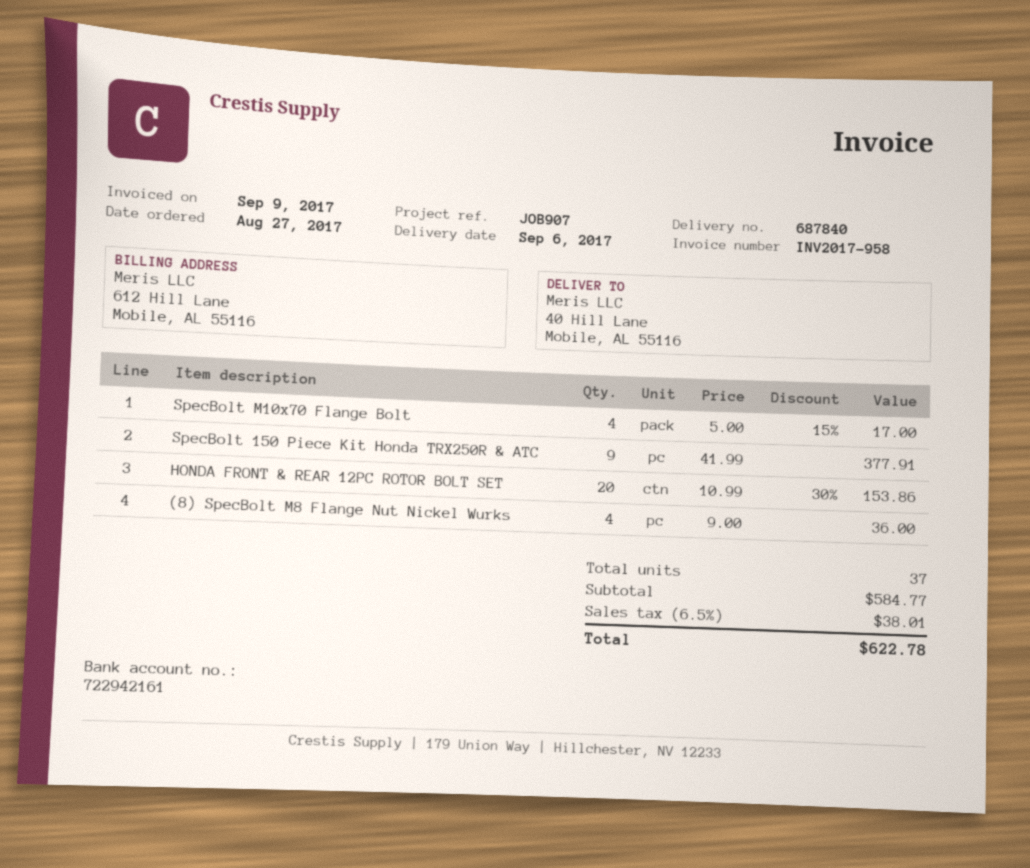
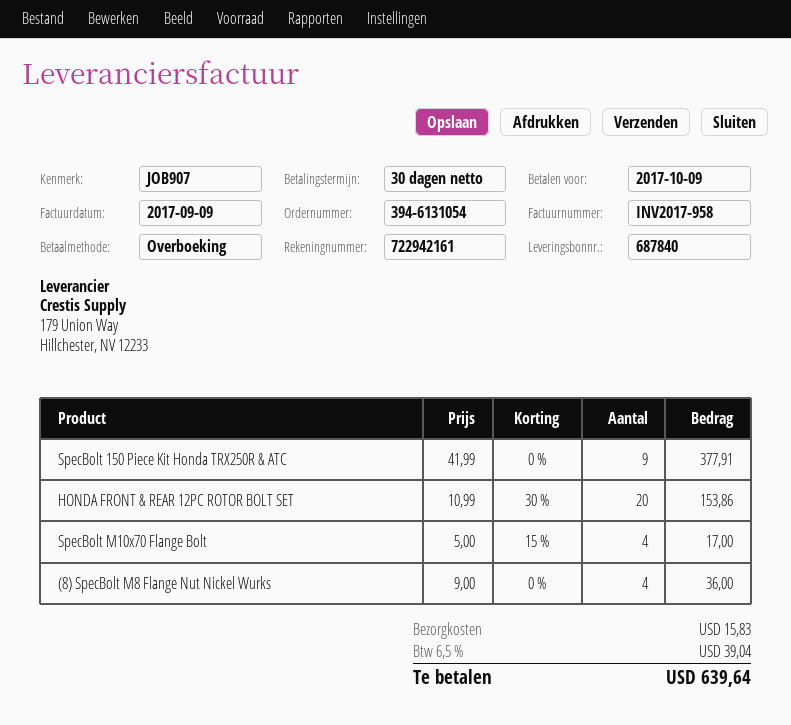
shipping: none -> 15.83
tax: 6.5% = 38.01 -> 6.5% = 39.04
total: 622.78 -> 639.64

